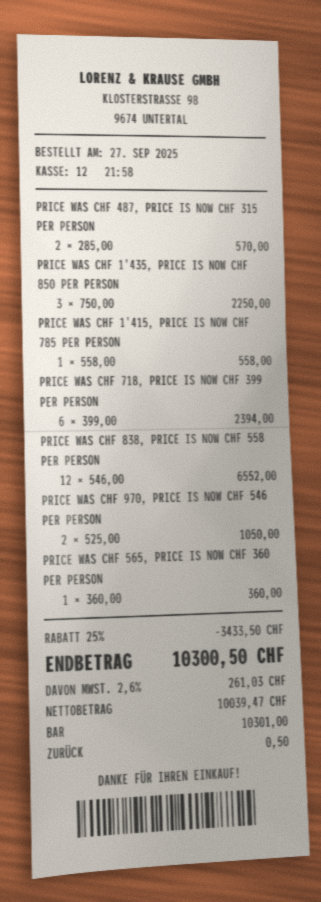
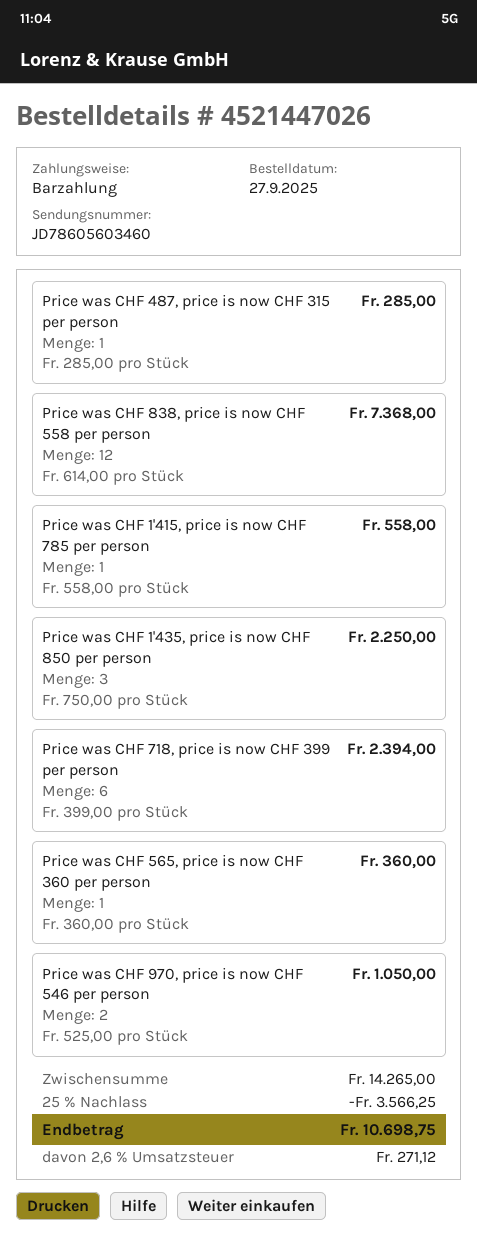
PRICE WAS CHF 487, PRICE IS NOW CHF 315 PER PERSON: 2 x 285.00 = 570.00 -> 1 x 285.00 = 285.00
PRICE WAS CHF 838, PRICE IS NOW CHF 558 PER PERSON: 12 x 546.00 = 6552.00 -> 12 x 614.00 = 7368.00
discount: 25% = 3433.50 -> 25% = 3566.25
tax: 2.6% = 261.03 -> 2.6% = 271.12
total: 10300.50 -> 10698.75

